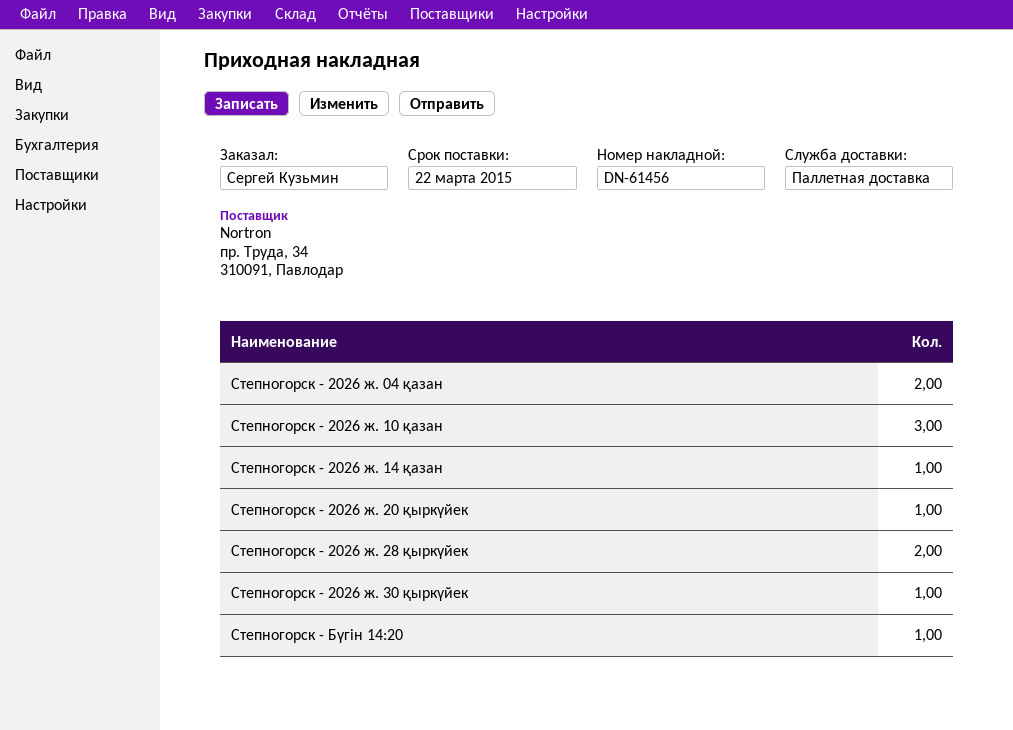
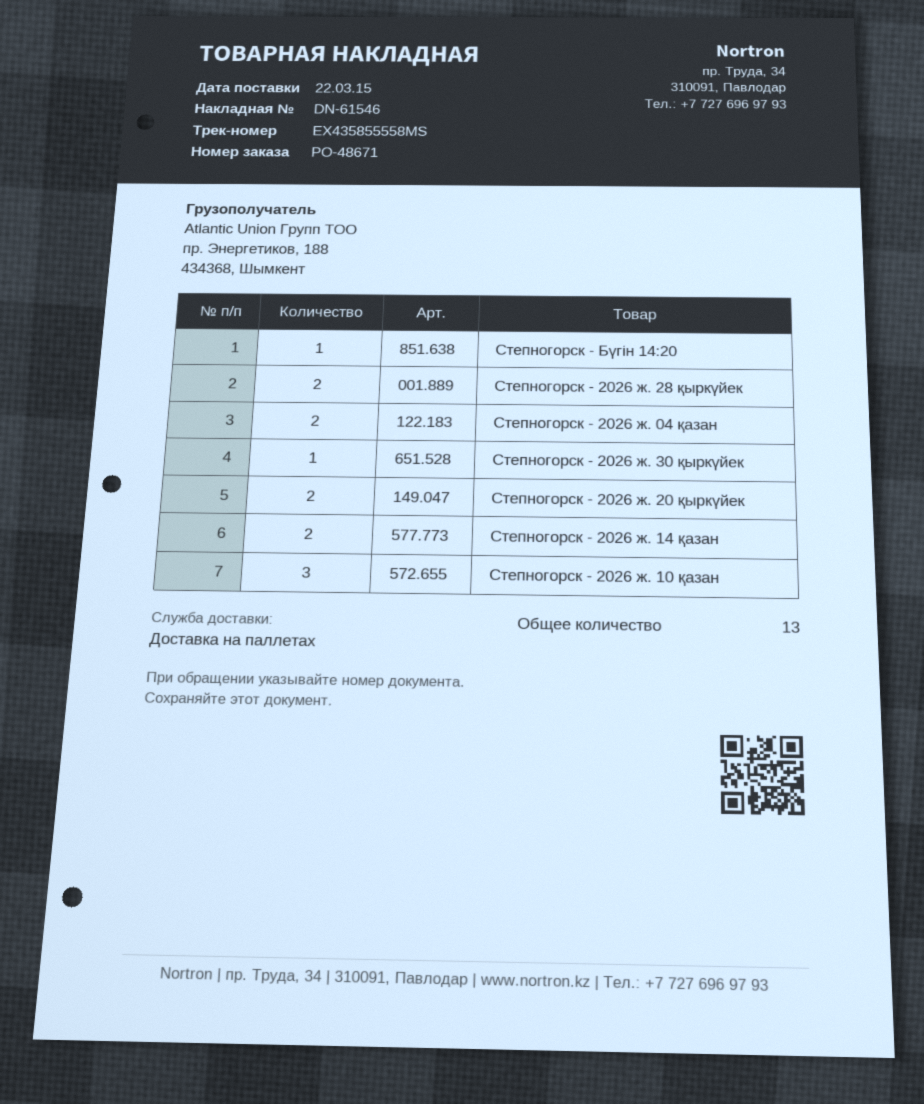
delivery note number: DN-61456 -> DN-61546
Степногорск - 2026 ж. 14 қазан: 1 -> 2
Степногорск - 2026 ж. 20 қыркүйек: 1 -> 2

